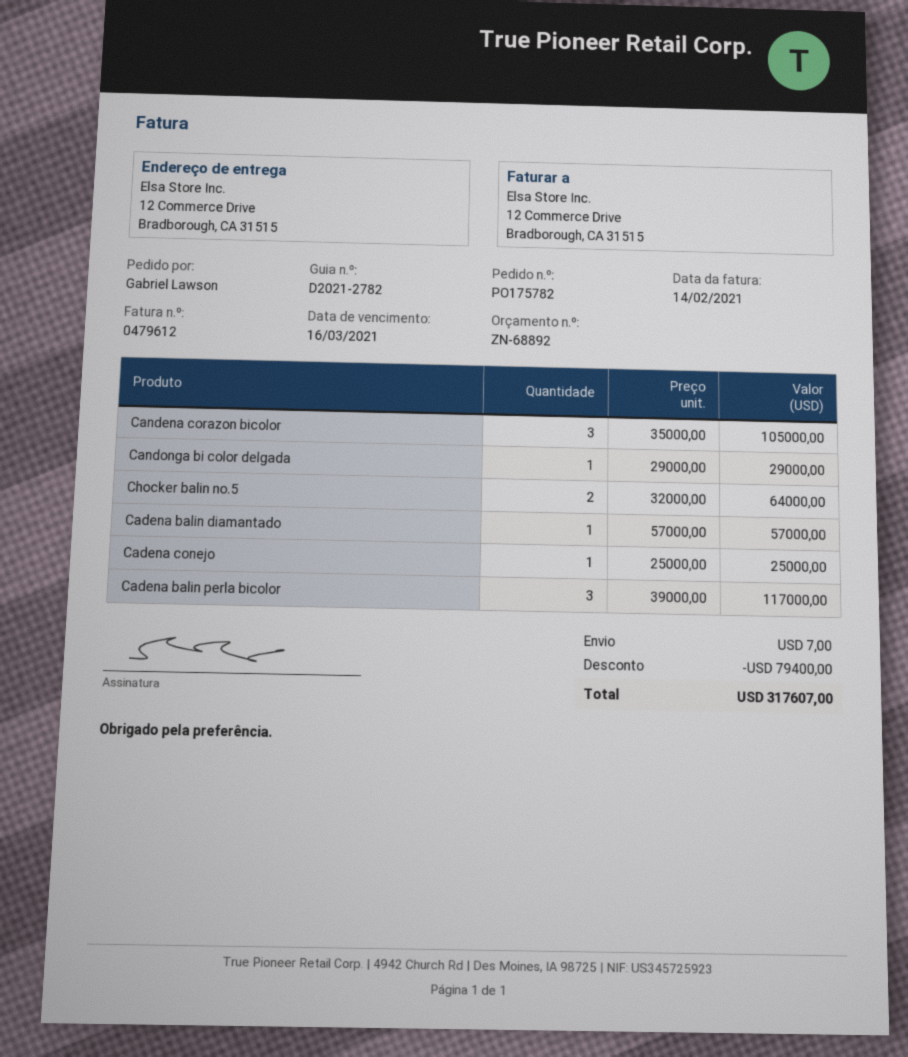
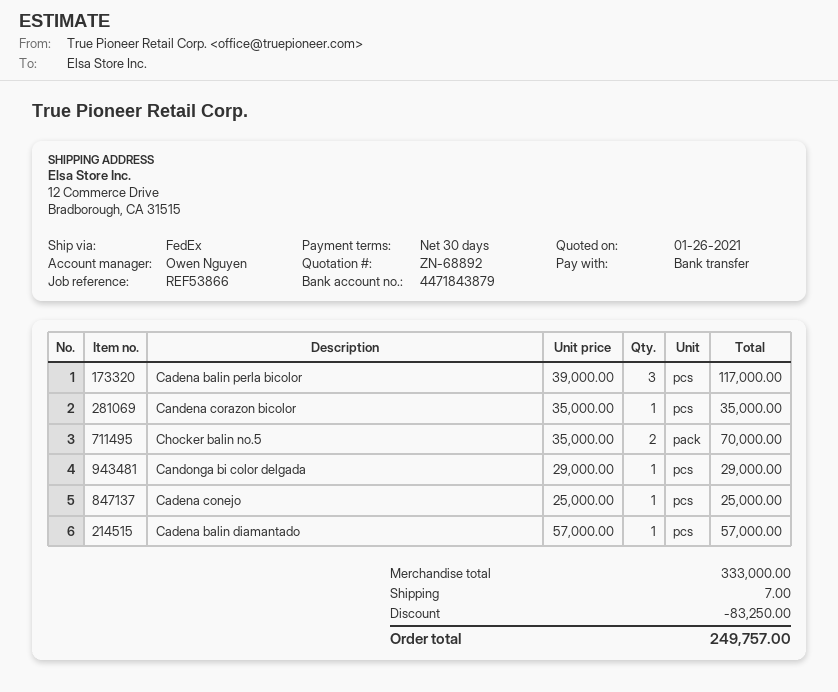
Candena corazon bicolor: 3 x 35000.00 = 105000.00 -> 1 x 35000.00 = 35000.00
Chocker balin no.5: 2 x 32000.00 = 64000.00 -> 2 x 35000.00 = 70000.00
discount: 79400.00 -> 83250.00
total: 317607.00 -> 249757.00

